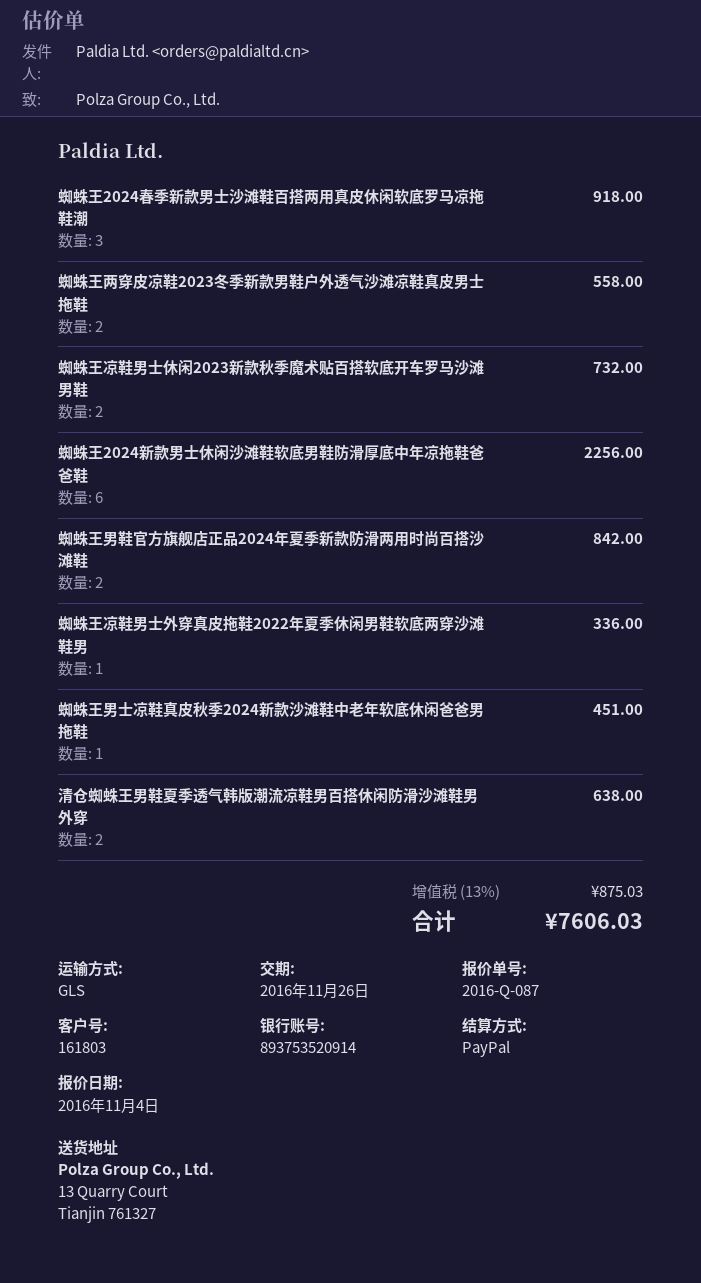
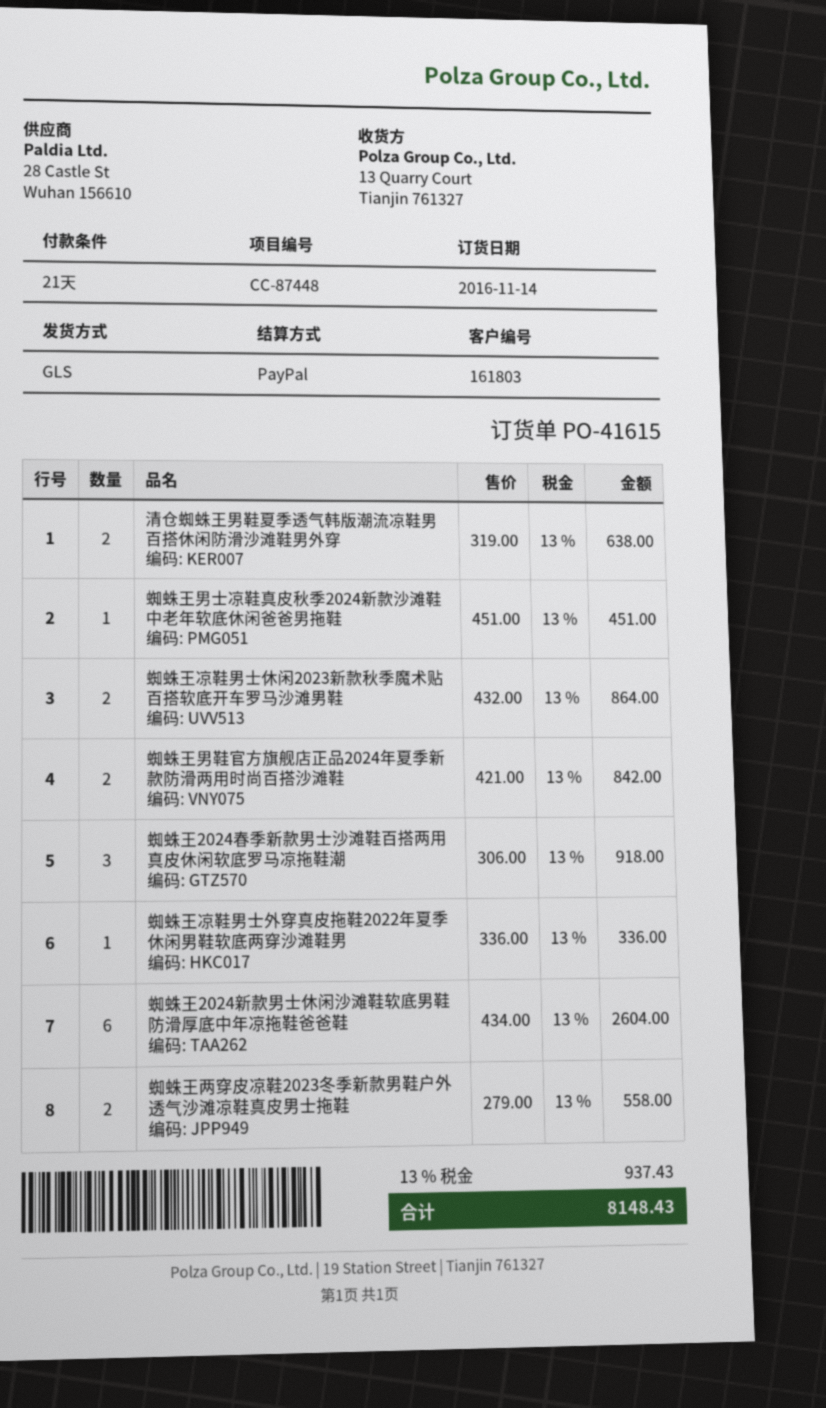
蜘蛛王凉鞋男士休闲2023新款秋季魔术贴百搭软底开车罗马沙滩男鞋: 2 for 732.00 -> 2 for 864.00
蜘蛛王2024新款男士休闲沙滩鞋软底男鞋防滑厚底中年凉拖鞋爸爸鞋: 6 for 2256.00 -> 6 for 2604.00
tax: 13% = 875.03 -> 13% = 937.43
total: 7606.03 -> 8148.43

